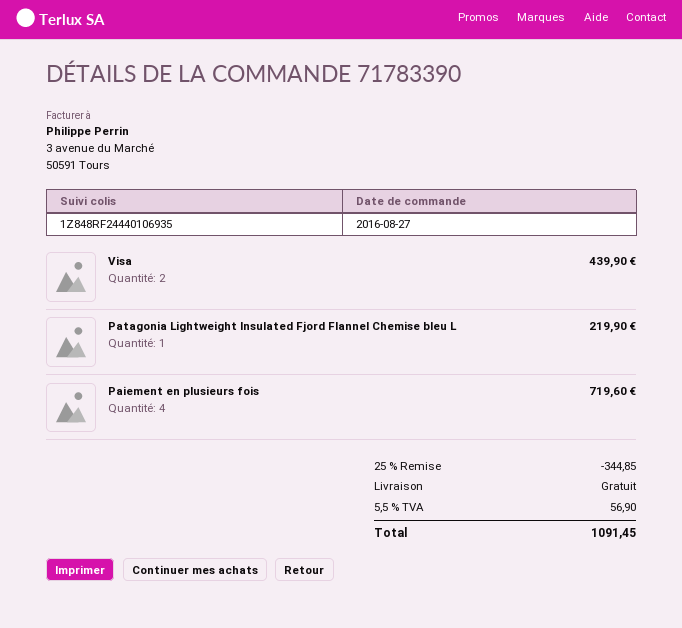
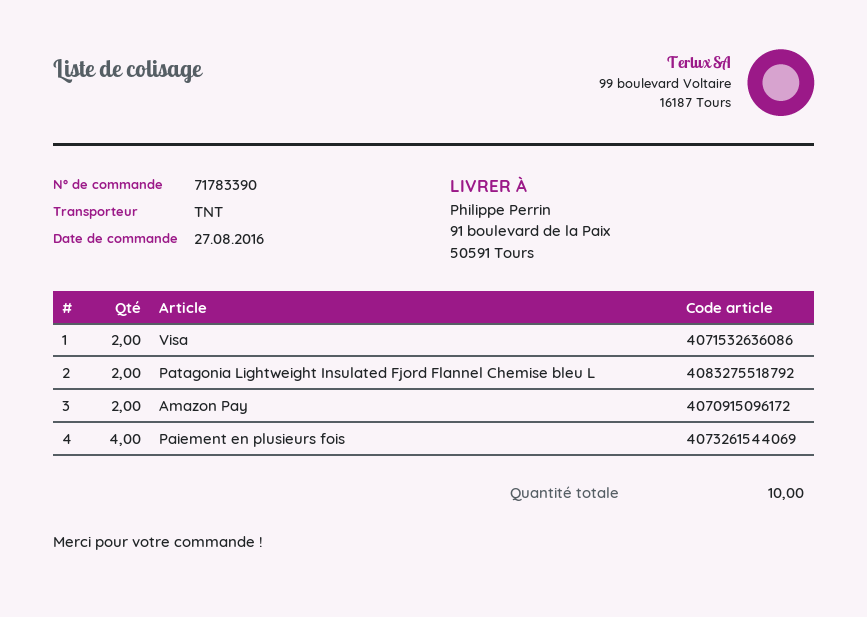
Patagonia Lightweight Insulated Fjord Flannel Chemise bleu L: 1 -> 2
Amazon Pay: none -> 2

